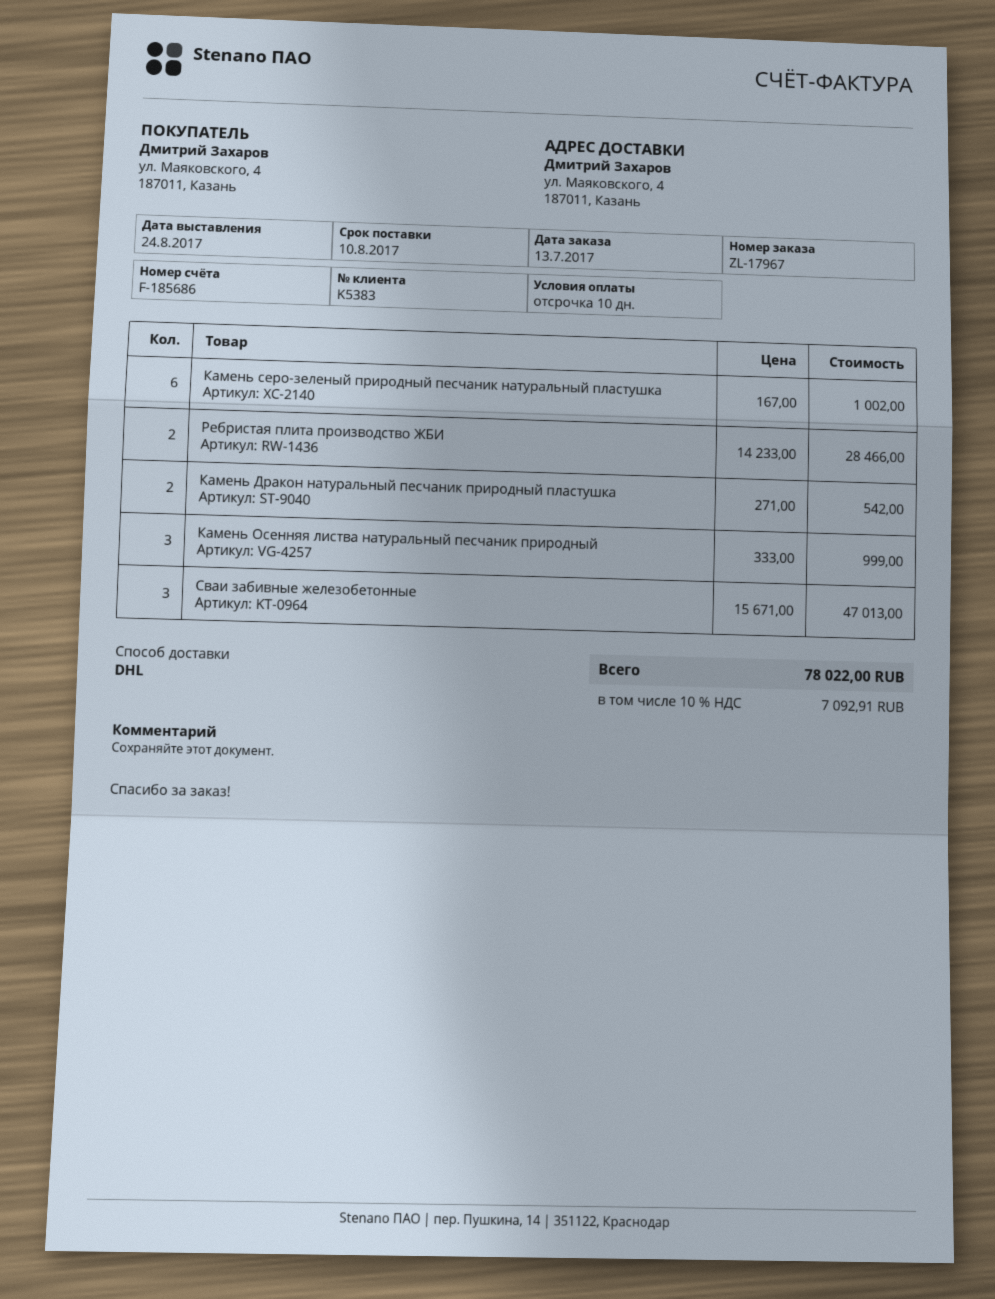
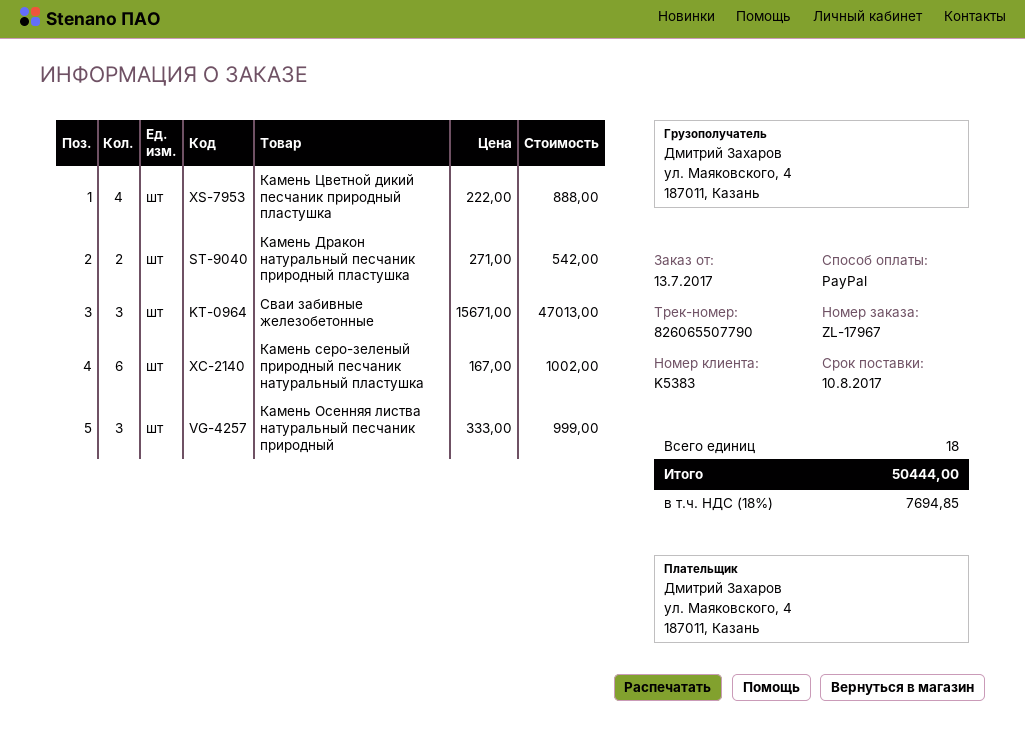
Ребристая плита производство ЖБИ: 2 x 14233.00 = 28466.00 -> none
Камень Цветной дикий песчаник природный пластушка: none -> 4 x 222.00 = 888.00
tax: 10% = 7092.91 -> 18% = 7694.85
total: 78022.00 -> 50444.00

